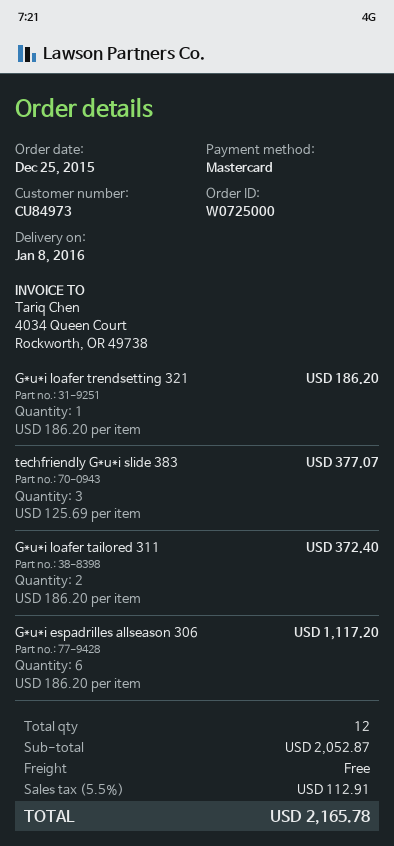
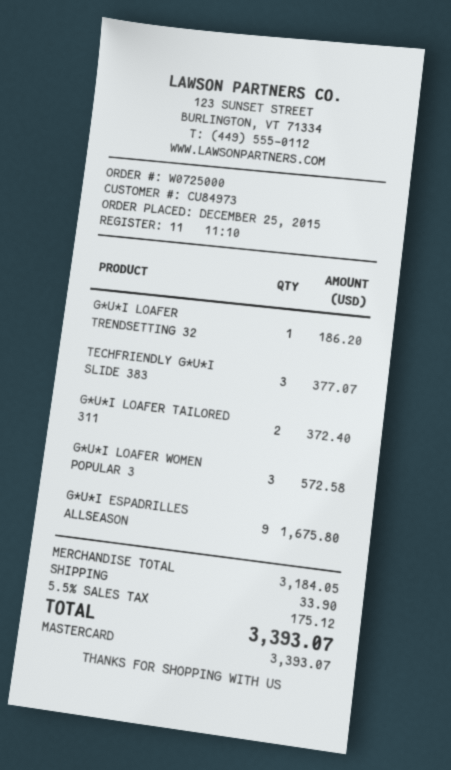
G*u*i espadrilles allseason 306: 6 for 1117.20 -> 9 for 1675.80
G*U*I LOAFER WOMEN POPULAR 3: none -> 3 for 572.58
subtotal: 2052.87 -> 3184.05
shipping: 0.00 -> 33.90
tax: 5.5% = 112.91 -> 5.5% = 175.12
total: 2165.78 -> 3393.07

